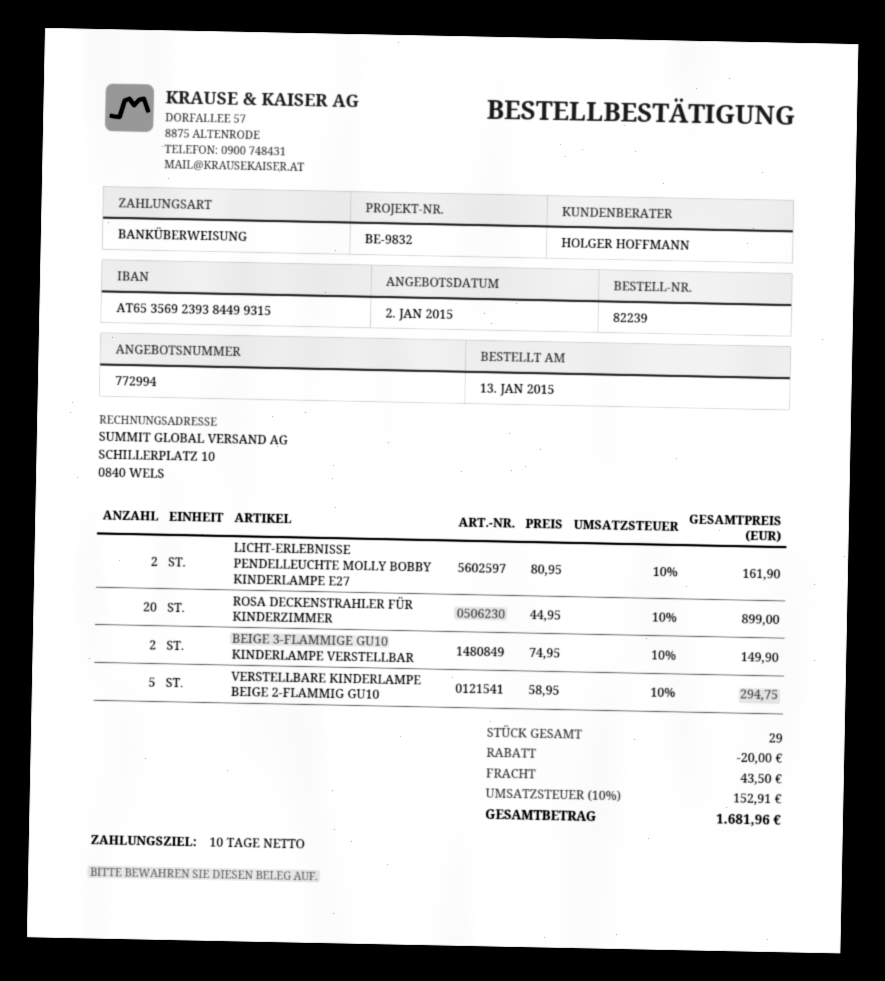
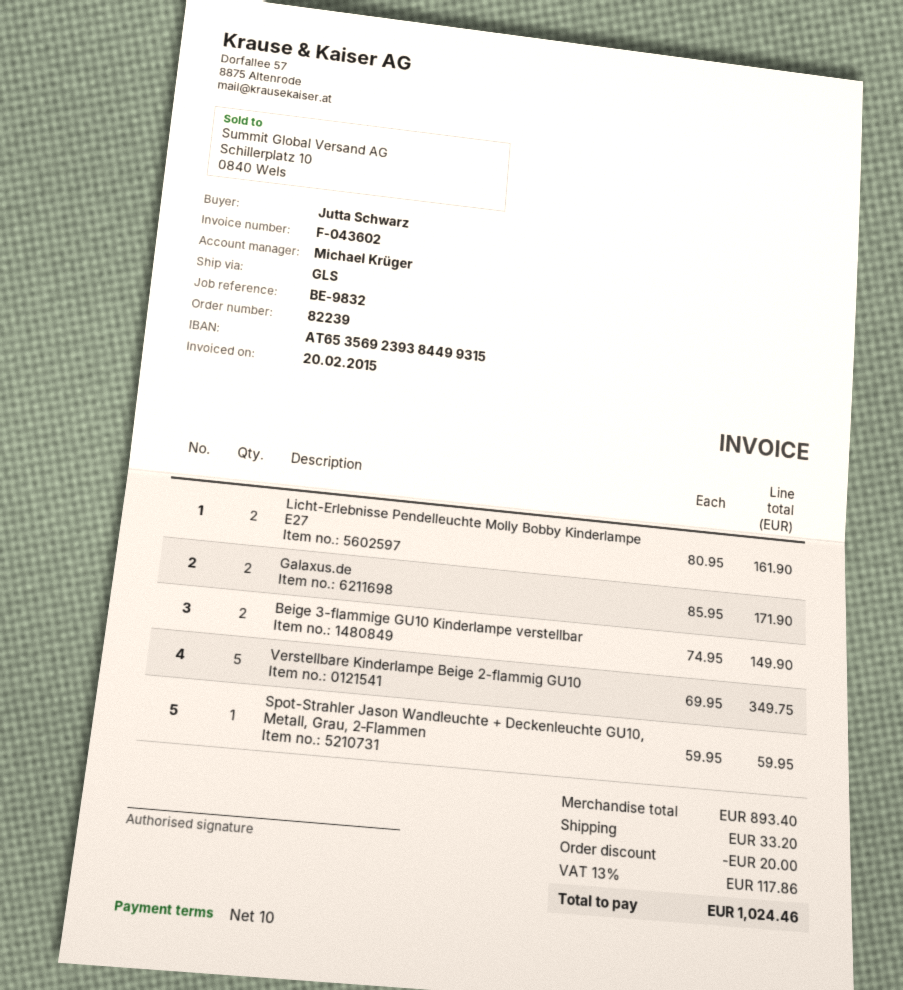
sales rep: HOLGER HOFFMANN -> Michael Krüger
ROSA DECKENSTRAHLER FÜR KINDERZIMMER: 20 x 44.95 = 899.00 -> none
VERSTELLBARE KINDERLAMPE BEIGE 2-FLAMMIG GU10: 5 x 58.95 = 294.75 -> 5 x 69.95 = 349.75
Galaxus.de: none -> 2 x 85.95 = 171.90
Spot-Strahler Jason Wandleuchte + Deckenleuchte GU10, Metall, Grau, 2‑Flammen: none -> 1 x 59.95 = 59.95
shipping: 43.50 -> 33.20
tax: 10% = 152.91 -> 13% = 117.86
total: 1681.96 -> 1024.46

